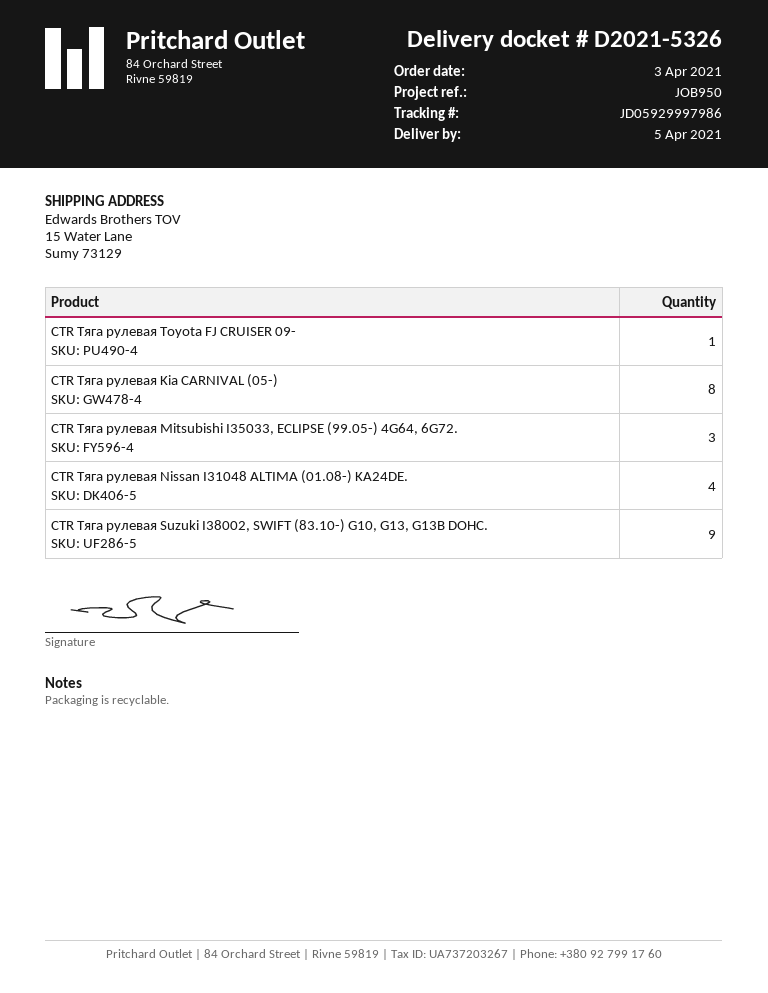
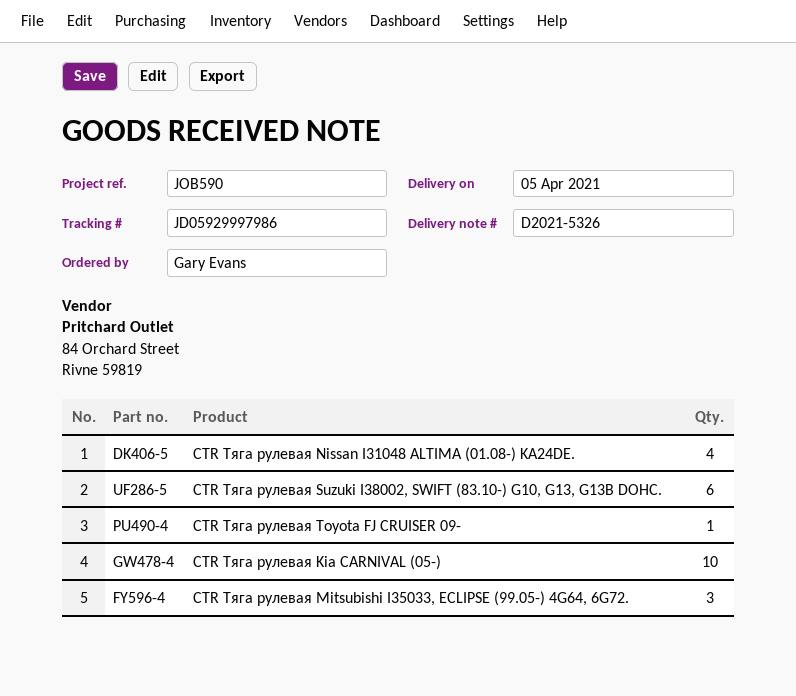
reference: JOB950 -> JOB590
CTR Тяга рулевая Kia CARNIVAL (05-): 8 -> 10
CTR Тяга рулевая Suzuki I38002, SWIFT (83.10-) G10, G13, G13B DOHC.: 9 -> 6

